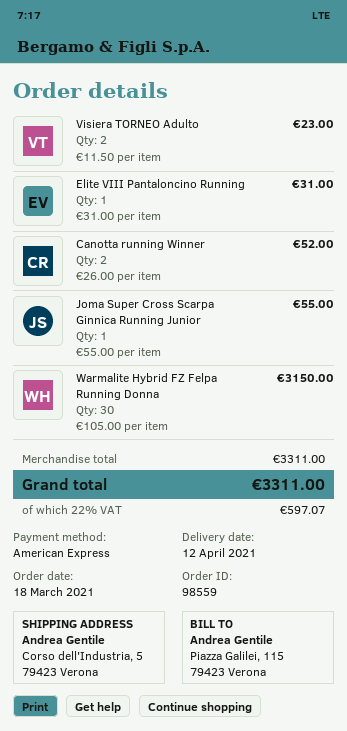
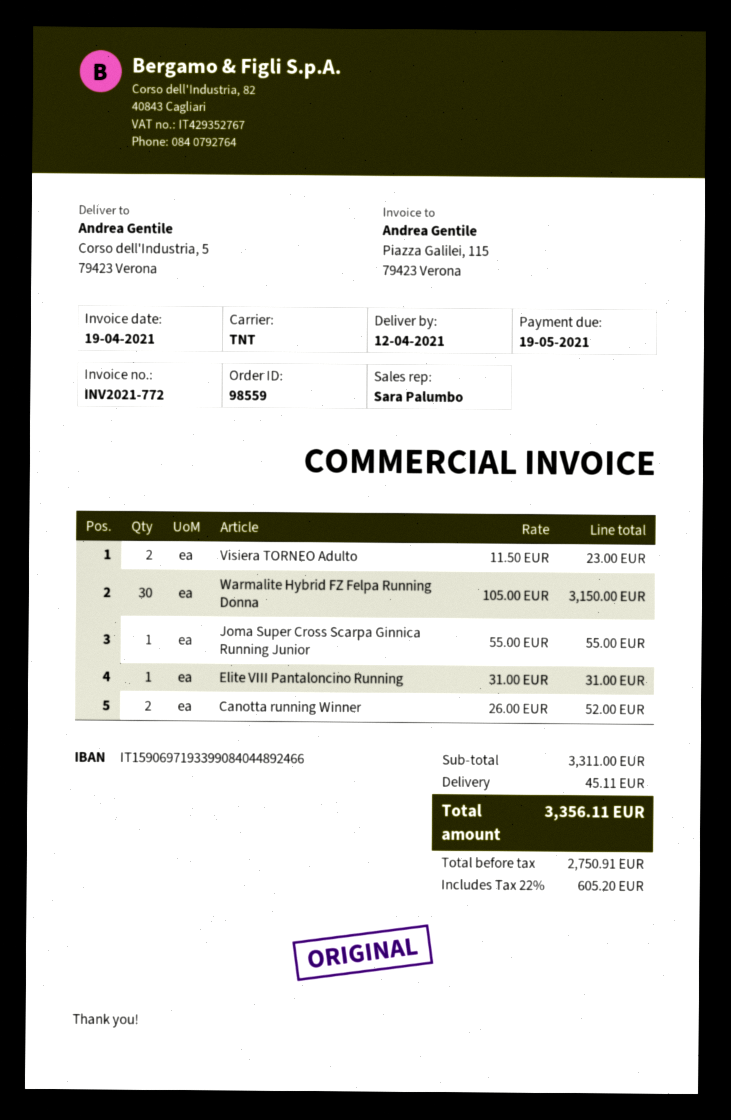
shipping: none -> 45.11
tax: 22% = 597.07 -> 22% = 605.20
total: 3311.00 -> 3356.11

